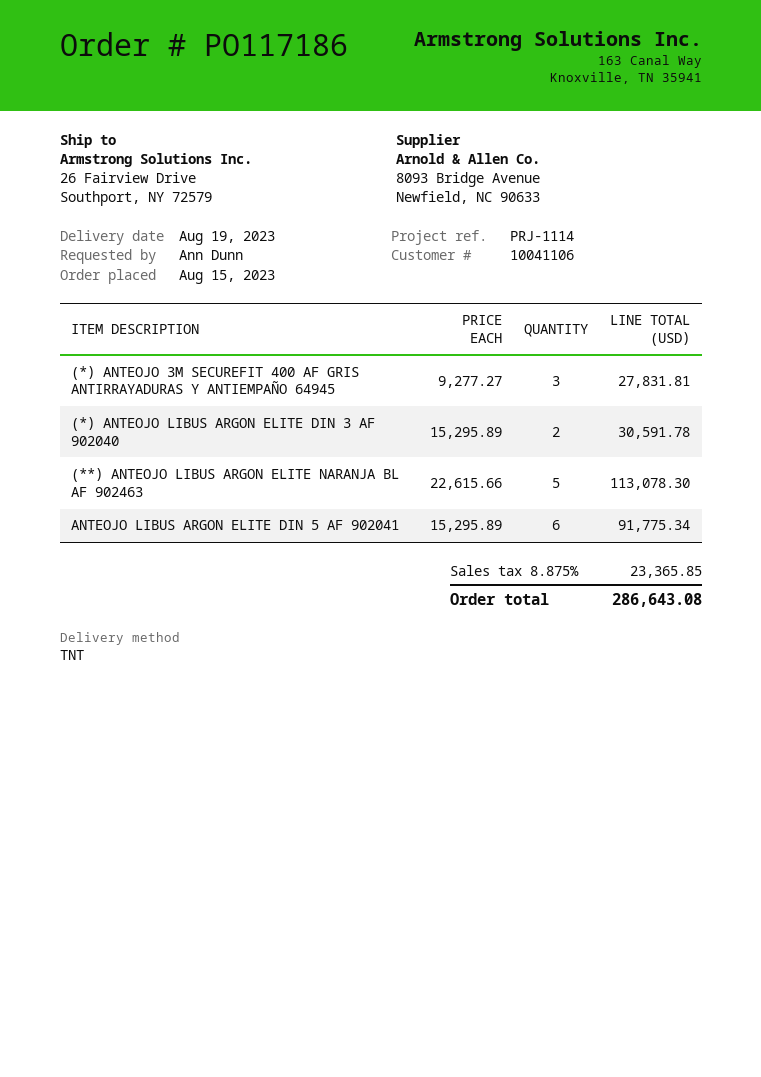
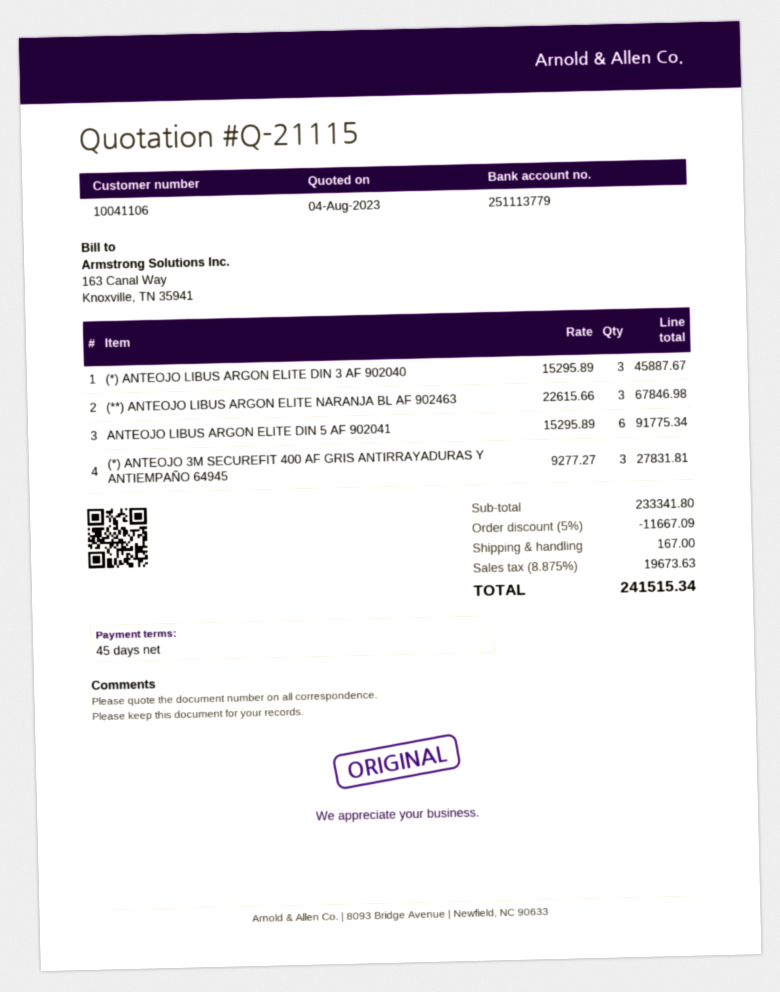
(*) ANTEOJO LIBUS ARGON ELITE DIN 3 AF 902040: 2 x 15295.89 = 30591.78 -> 3 x 15295.89 = 45887.67
(**) ANTEOJO LIBUS ARGON ELITE NARANJA BL AF 902463: 5 x 22615.66 = 113078.30 -> 3 x 22615.66 = 67846.98
discount: none -> 5% = 11667.09
shipping: none -> 167.00
tax: 8.875% = 23365.85 -> 8.875% = 19673.63
total: 286643.08 -> 241515.34

